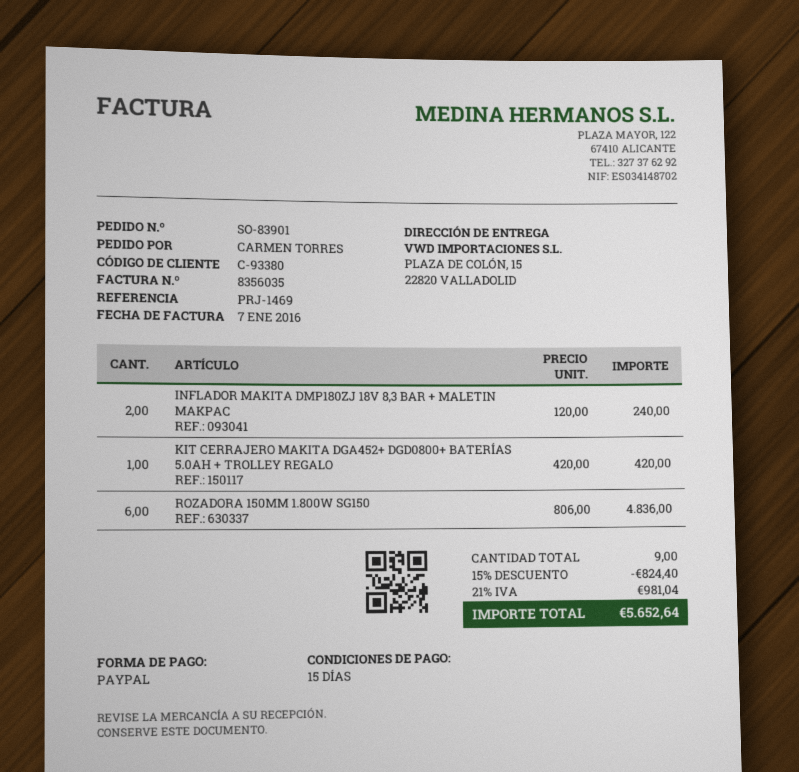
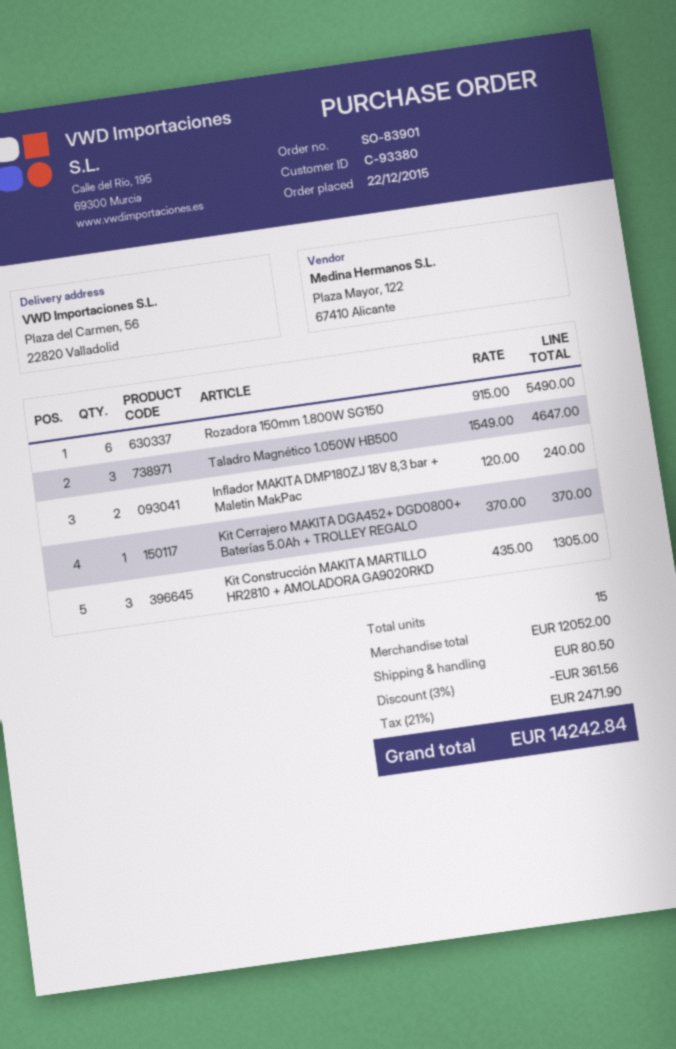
ship to: PLAZA DE COLÓN, 15, 22820 VALLADOLID -> Plaza del Carmen, 56, 22820 Valladolid
KIT CERRAJERO MAKITA DGA452+ DGD0800+ BATERÍAS 5.0AH + TROLLEY REGALO: 1 x 420.00 = 420.00 -> 1 x 370.00 = 370.00
ROZADORA 150MM 1.800W SG150: 6 x 806.00 = 4836.00 -> 6 x 915.00 = 5490.00
Taladro Magnético 1.050W HB500: none -> 3 x 1549.00 = 4647.00
Kit Construcción MAKITA MARTILLO HR2810 + AMOLADORA GA9020RKD: none -> 3 x 435.00 = 1305.00
total quantity: 9 -> 15
discount: 15% = 824.40 -> 3% = 361.56
shipping: none -> 80.50
tax: 21% = 981.04 -> 21% = 2471.90
total: 5652.64 -> 14242.84

